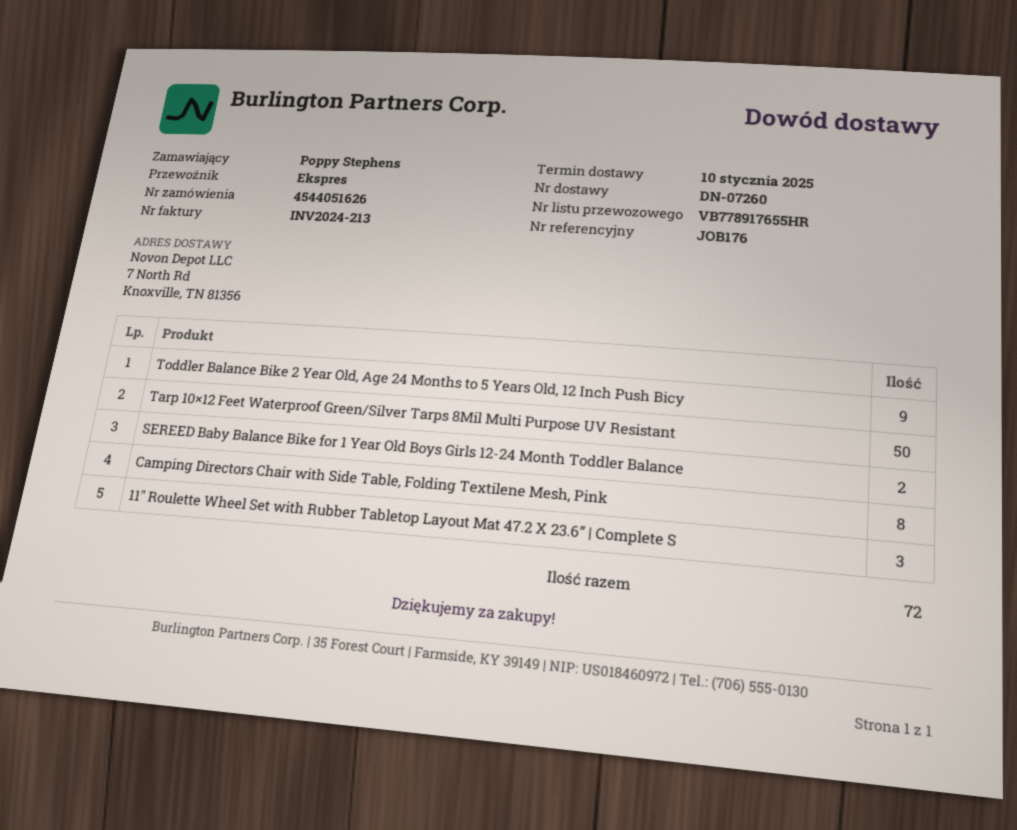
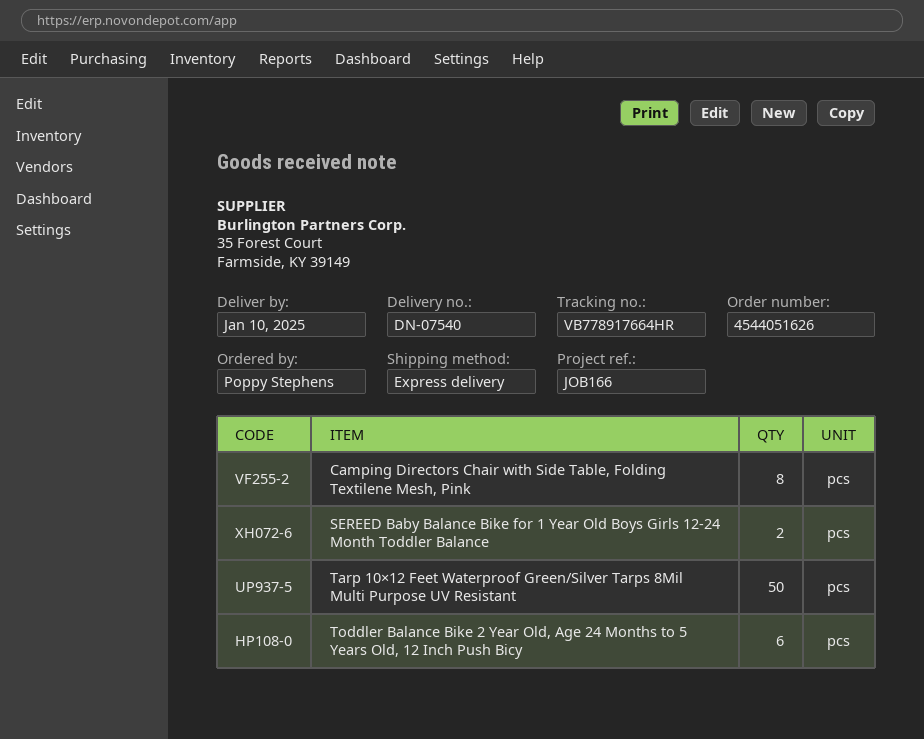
delivery note number: DN-07260 -> DN-07540
reference: JOB176 -> JOB166
tracking number: VB778917655HR -> VB778917664HR
Toddler Balance Bike 2 Year Old, Age 24 Months to 5 Years Old, 12 Inch Push Bicy: 9 -> 6
11″ Roulette Wheel Set with Rubber Tabletop Layout Mat 47.2 X 23.6” | Complete S: 3 -> none

